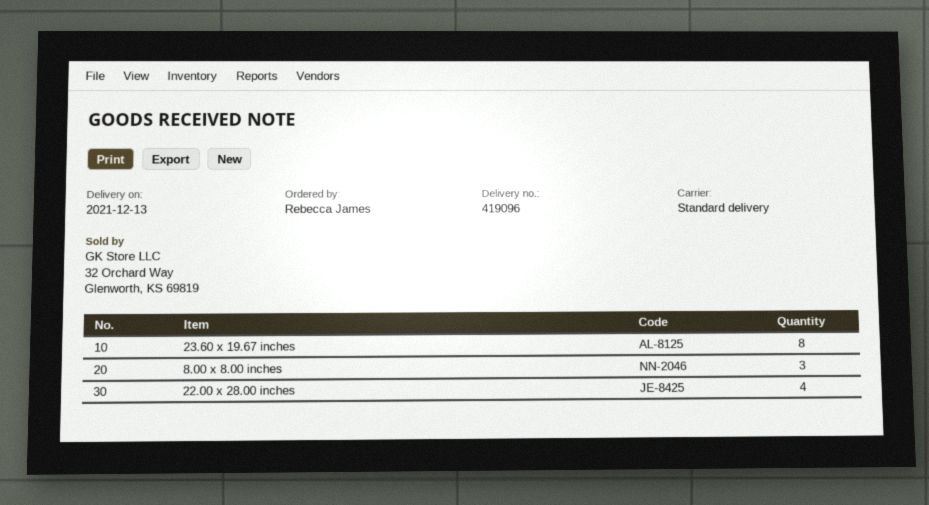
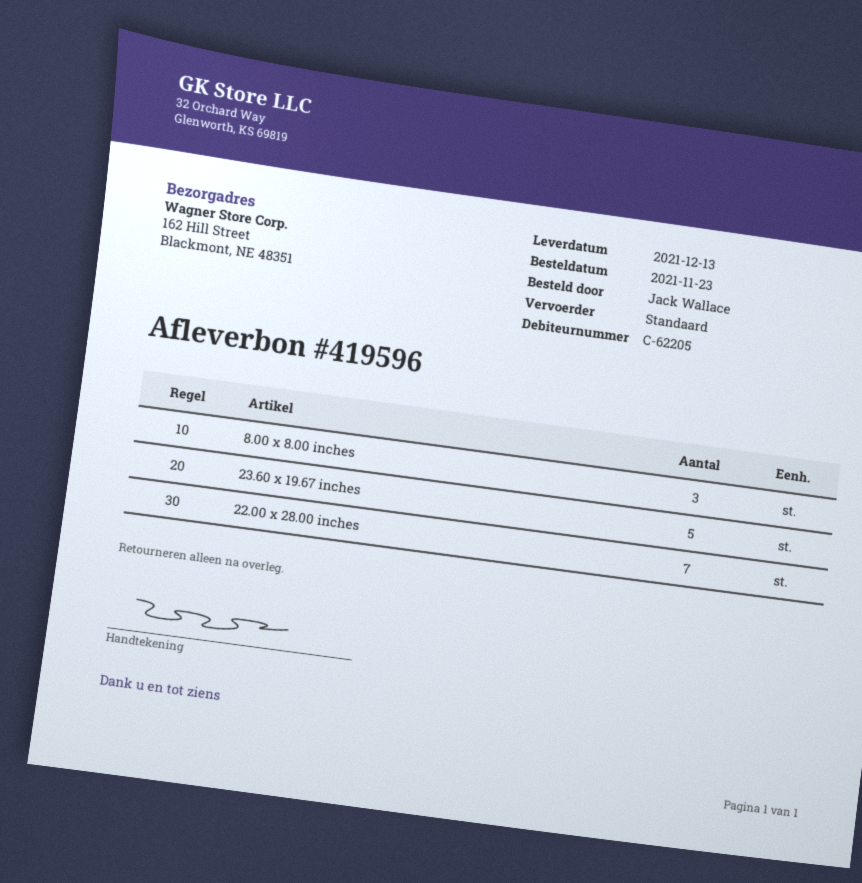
delivery note number: 419096 -> 419596
ordered by: Rebecca James -> Jack Wallace
23.60 x 19.67 inches: 8 -> 5
22.00 x 28.00 inches: 4 -> 7

